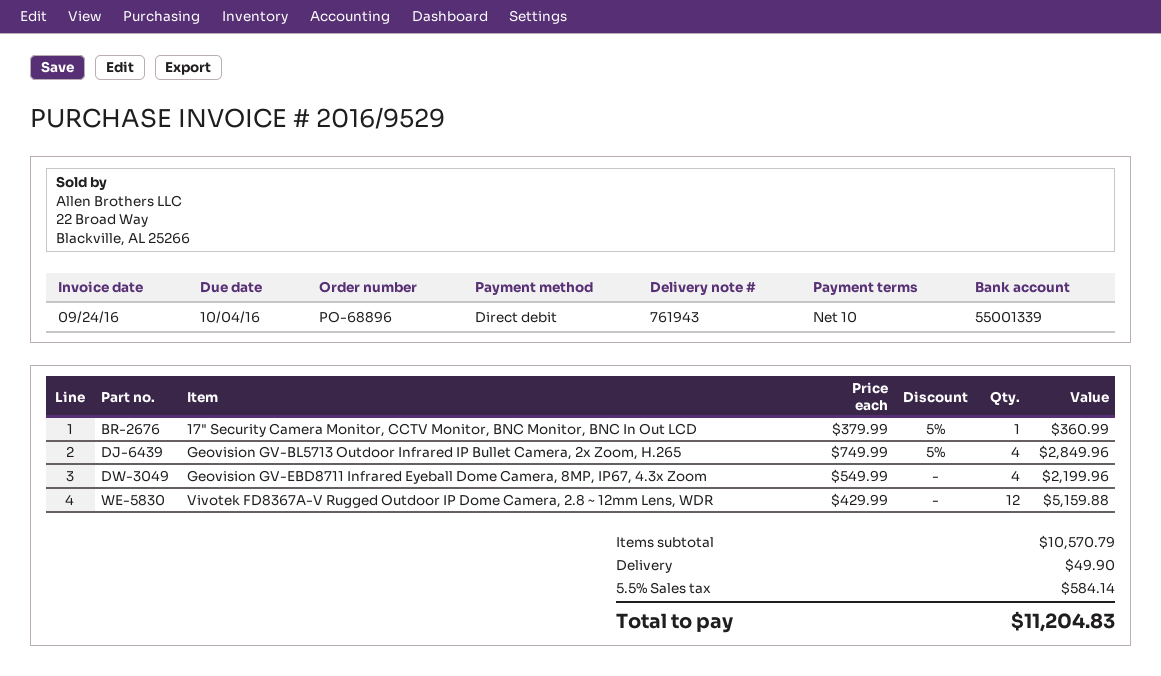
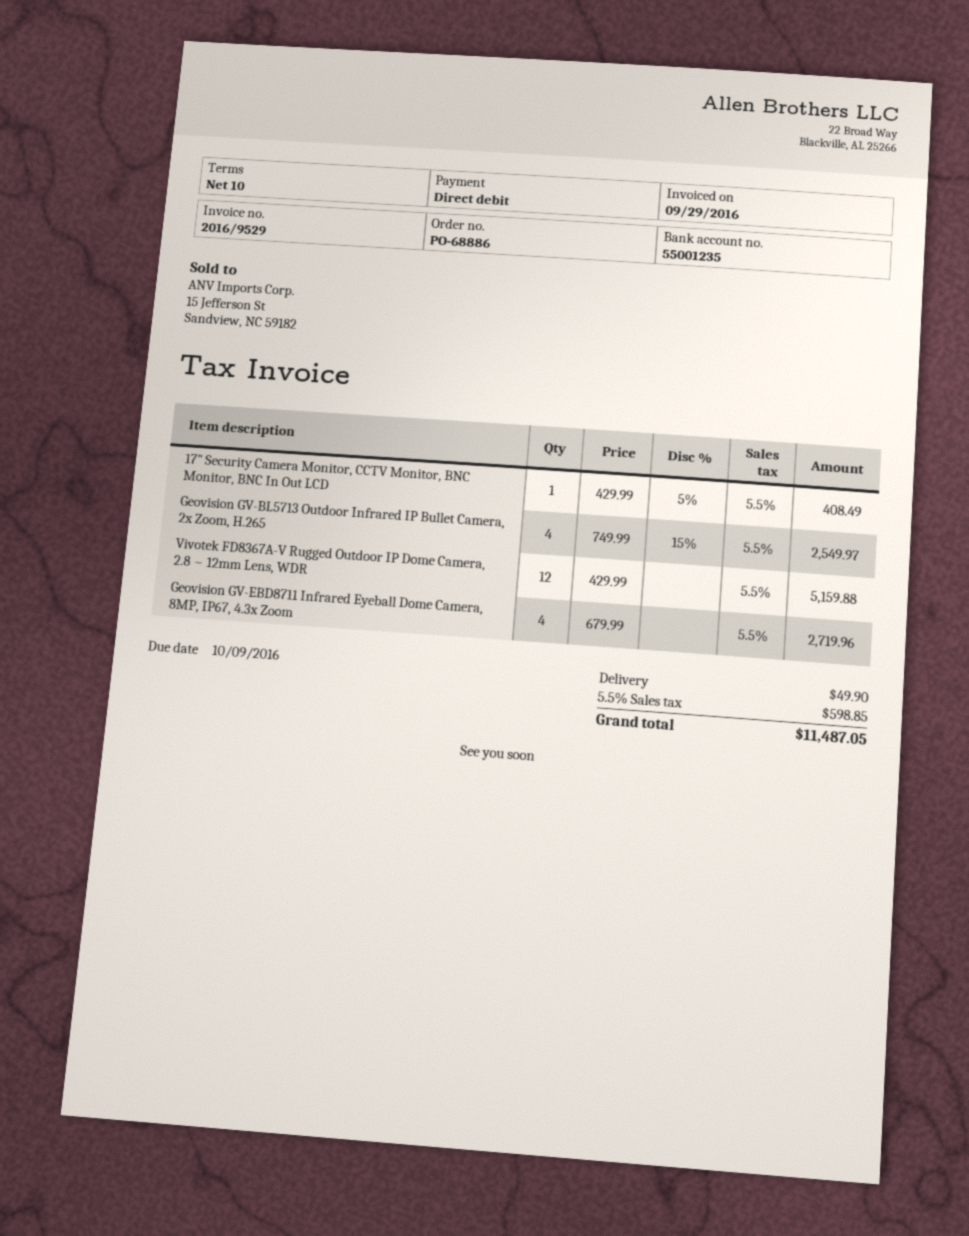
order number: PO-68896 -> PO-68886
invoice date: 2016-09-24 -> 2016-09-29
due date: 2016-10-04 -> 2016-10-09
bank account: 55001339 -> 55001235
17" Security Camera Monitor, CCTV Monitor, BNC Monitor, BNC In Out LCD: 1 x 379.99 - 5% = 360.99 -> 1 x 429.99 - 5% = 408.49
Geovision GV-BL5713 Outdoor Infrared IP Bullet Camera, 2x Zoom, H.265: 4 x 749.99 - 5% = 2849.96 -> 4 x 749.99 - 15% = 2549.97
Geovision GV-EBD8711 Infrared Eyeball Dome Camera, 8MP, IP67, 4.3x Zoom: 4 x 549.99 = 2199.96 -> 4 x 679.99 = 2719.96
tax: 5.5% = 584.14 -> 5.5% = 598.85
total: 11204.83 -> 11487.05

